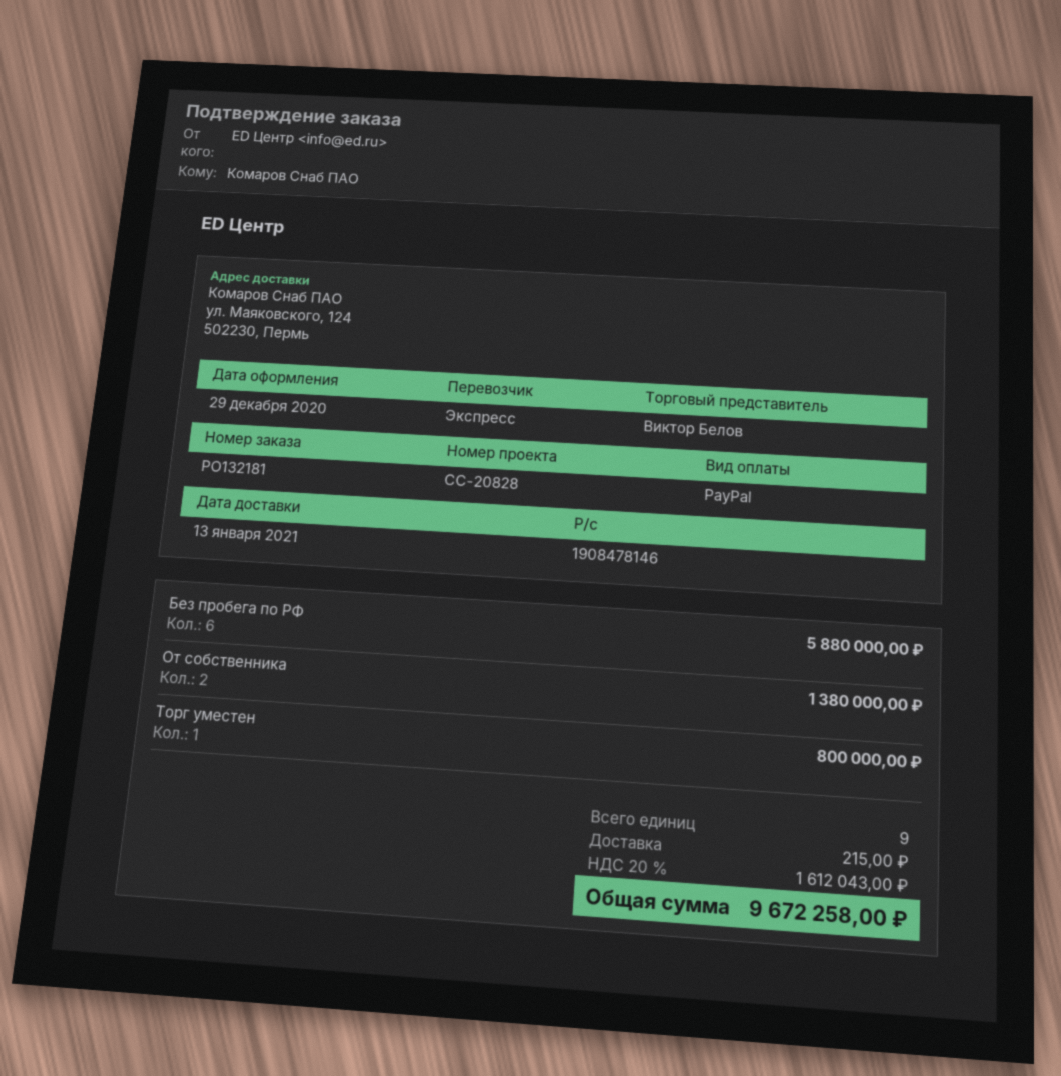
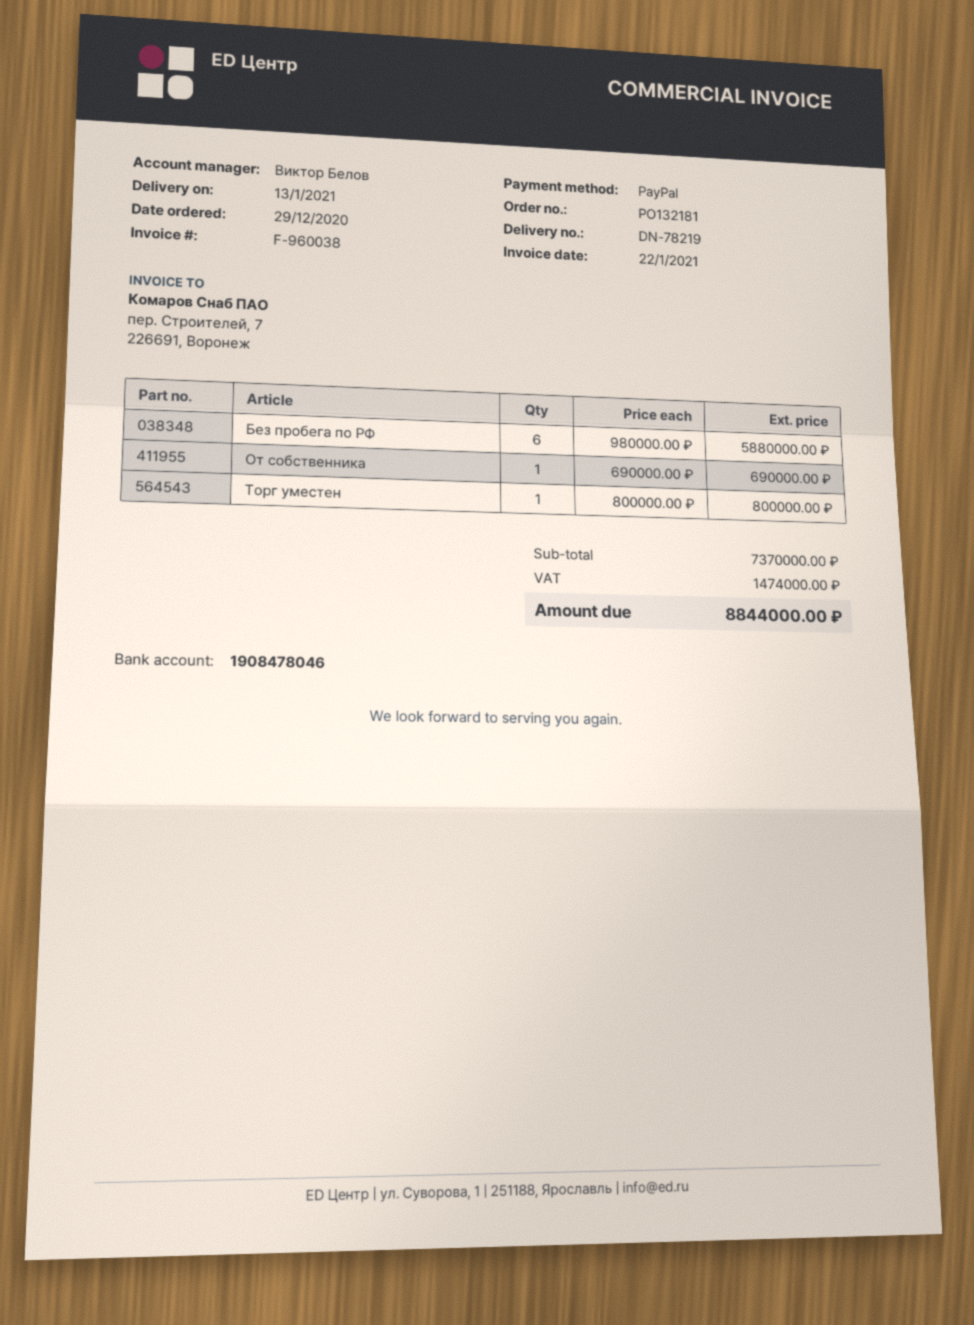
bank account: 1908478146 -> 1908478046
От собственника: 2 for 1380000.00 -> 1 for 690000.00
shipping: 215.00 -> none
tax: 1612043.00 -> 1474000.00
total: 9672258.00 -> 8844000.00

